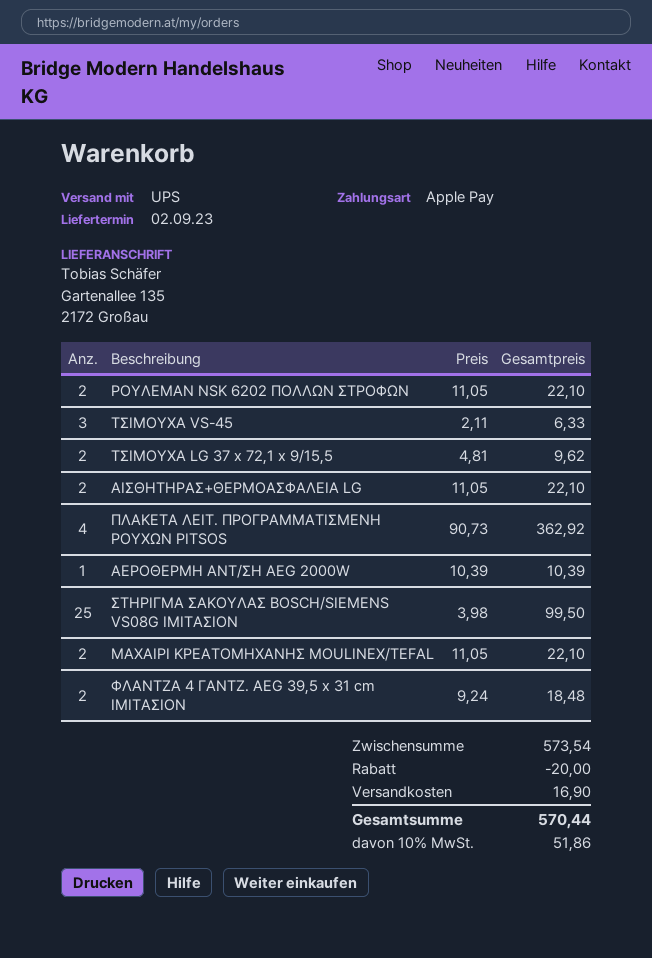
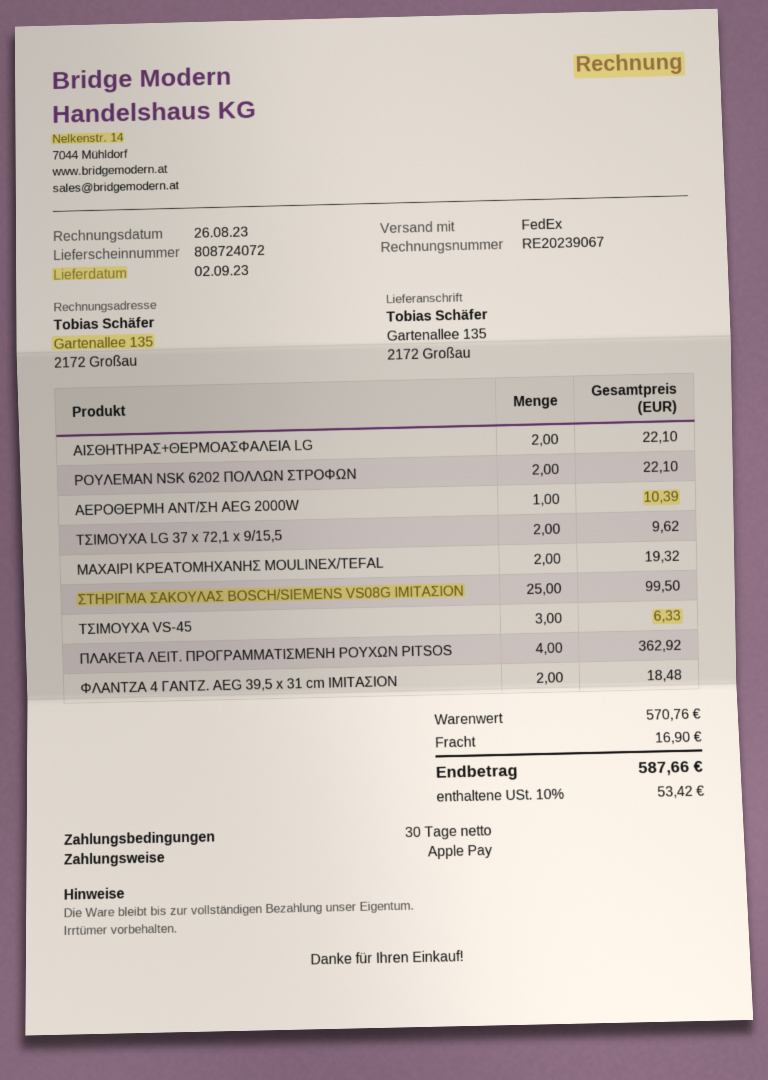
shipping method: UPS -> FedEx
ΜΑΧΑΙΡΙ ΚΡΕΑΤΟΜΗΧΑΝΗΣ MOULINEX/TEFAL: 2 for 22.10 -> 2 for 19.32
subtotal: 573.54 -> 570.76
discount: 20.00 -> none
tax: 10% = 51.86 -> 10% = 53.42
total: 570.44 -> 587.66

